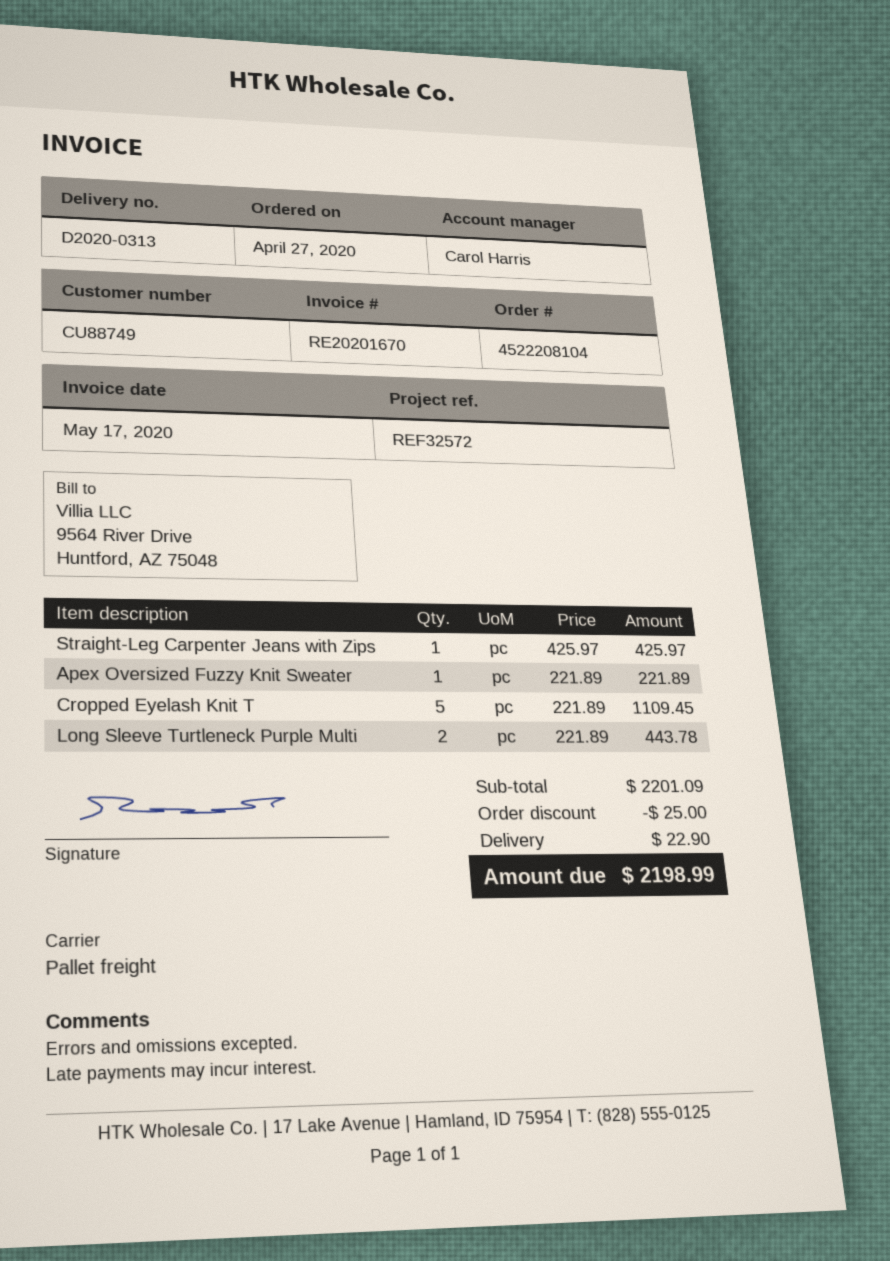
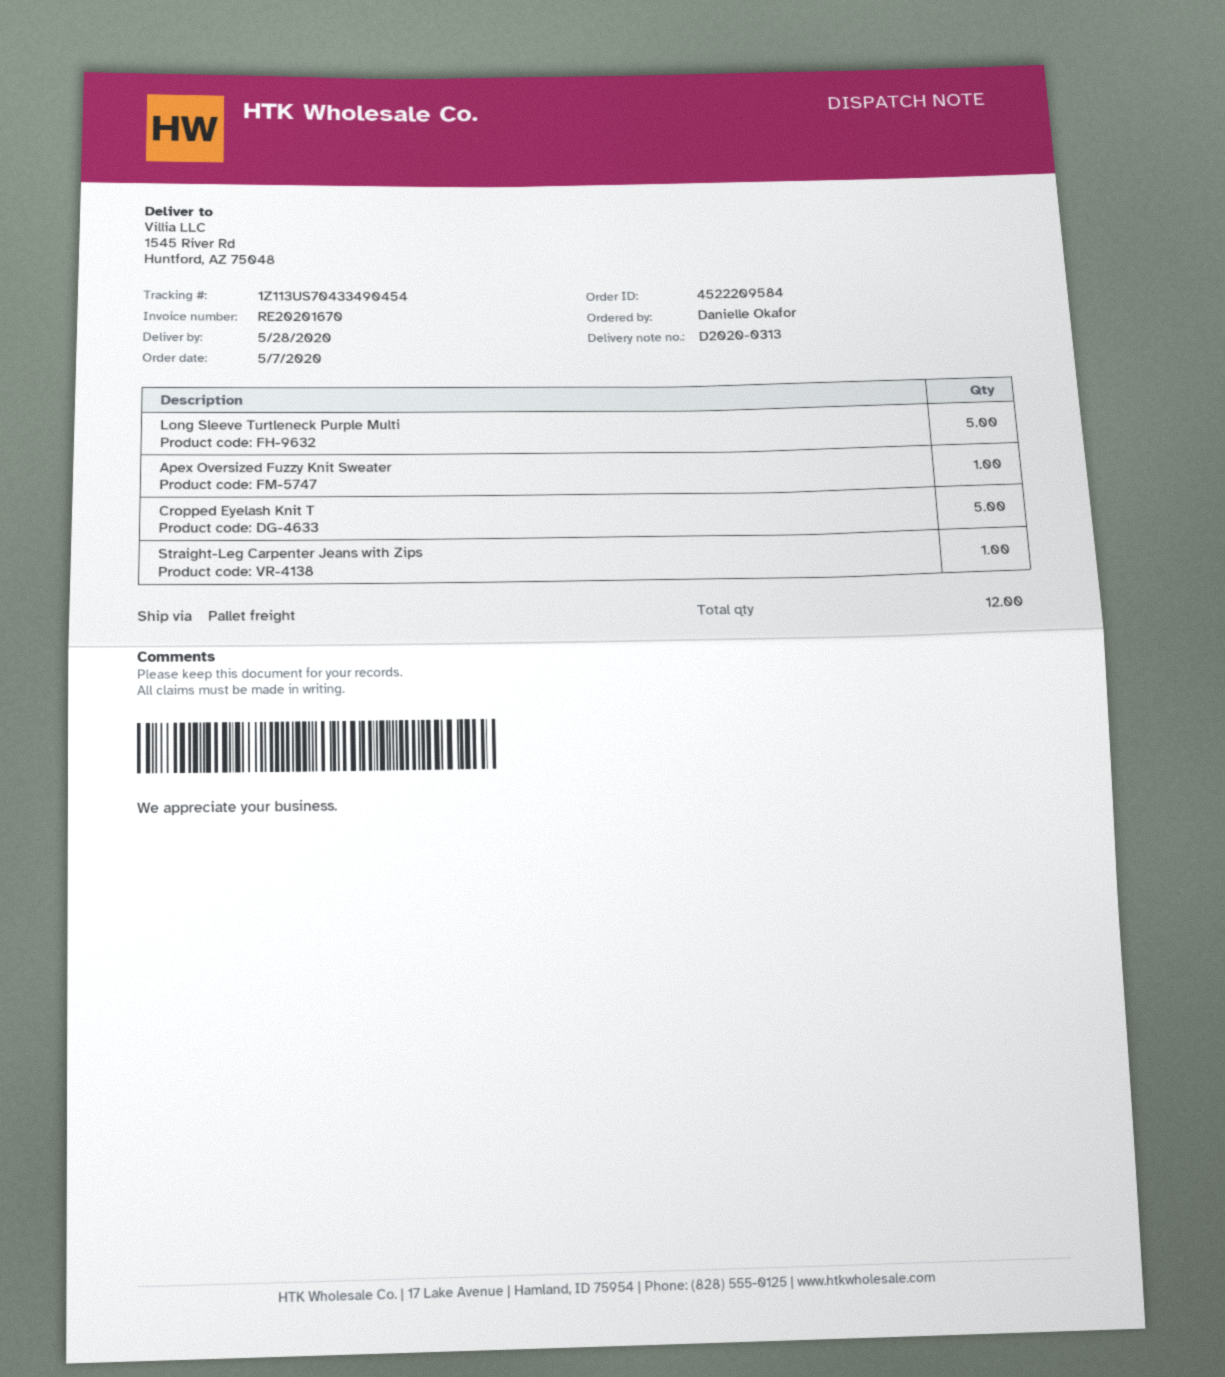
order number: 4522208104 -> 4522209584
order date: 2020-04-27 -> 2020-05-07
Long Sleeve Turtleneck Purple Multi: 2 -> 5

